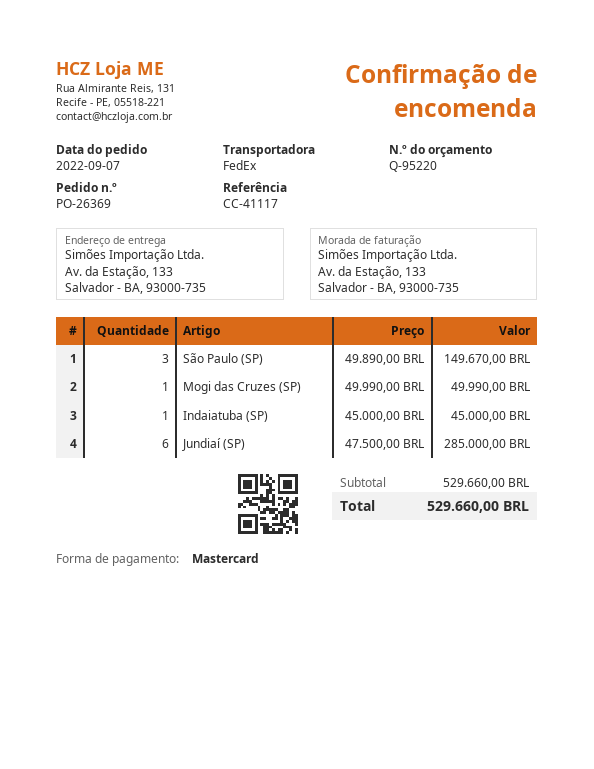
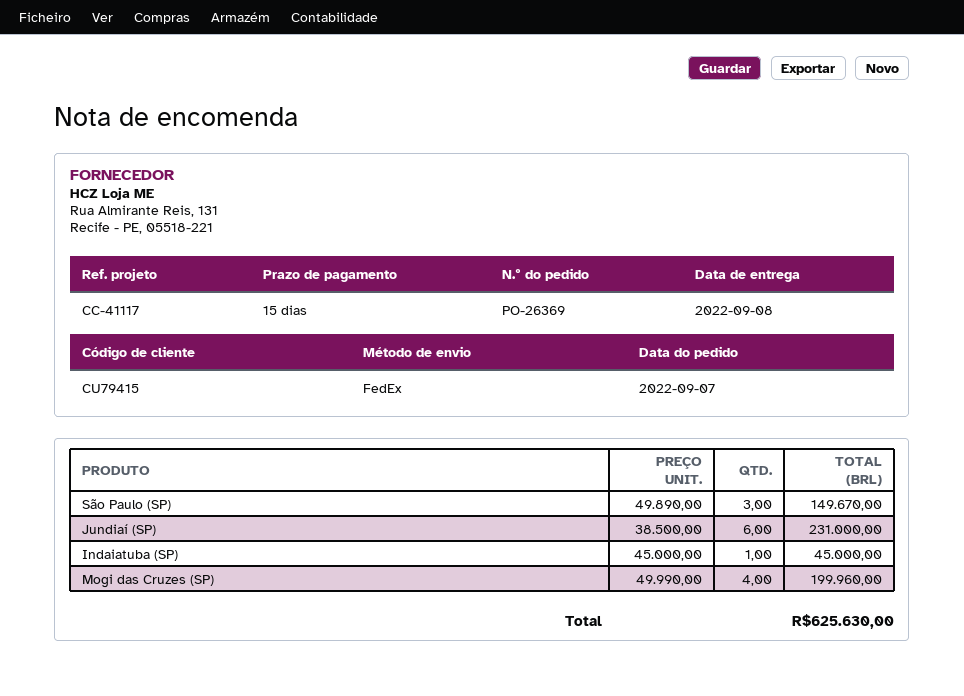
Mogi das Cruzes (SP): 1 x 49990.00 = 49990.00 -> 4 x 49990.00 = 199960.00
Jundiaí (SP): 6 x 47500.00 = 285000.00 -> 6 x 38500.00 = 231000.00
total: 529660.00 -> 625630.00

